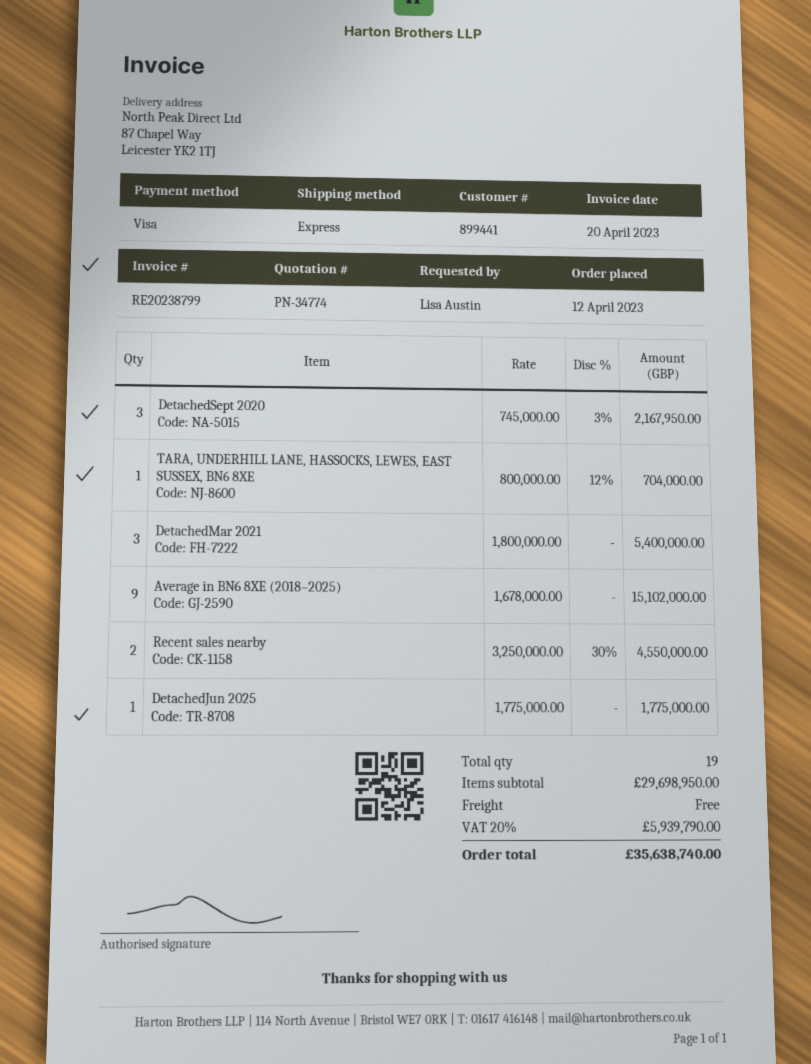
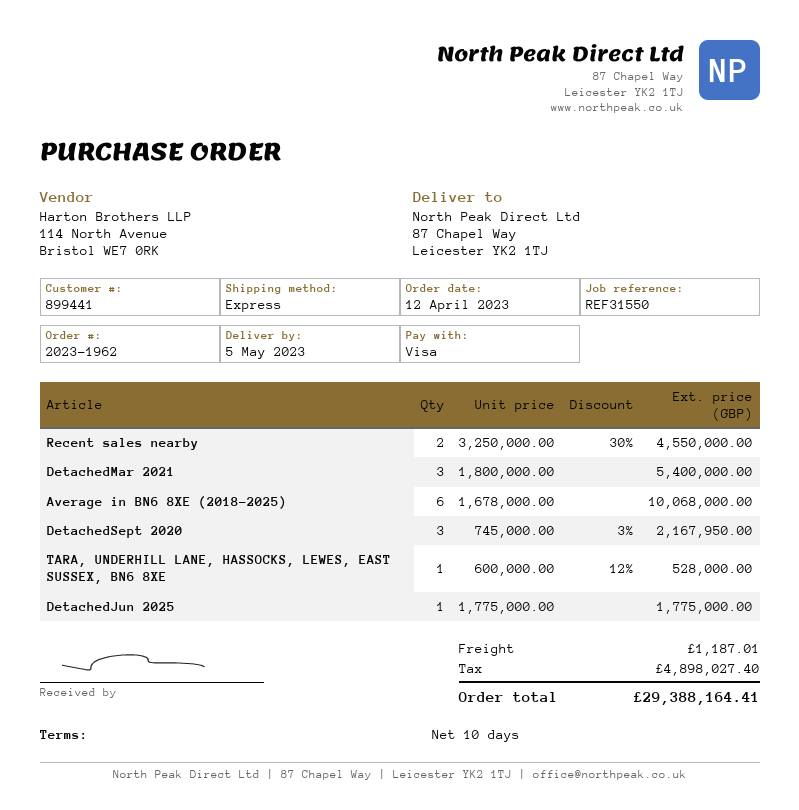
TARA, UNDERHILL LANE, HASSOCKS, LEWES, EAST SUSSEX, BN6 8XE: 1 x 800000.00 - 12% = 704000.00 -> 1 x 600000.00 - 12% = 528000.00
Average in BN6 8XE (2018–2025): 9 x 1678000.00 = 15102000.00 -> 6 x 1678000.00 = 10068000.00
shipping: 0.00 -> 1187.01
tax: 5939790.00 -> 4898027.40
total: 35638740.00 -> 29388164.41

